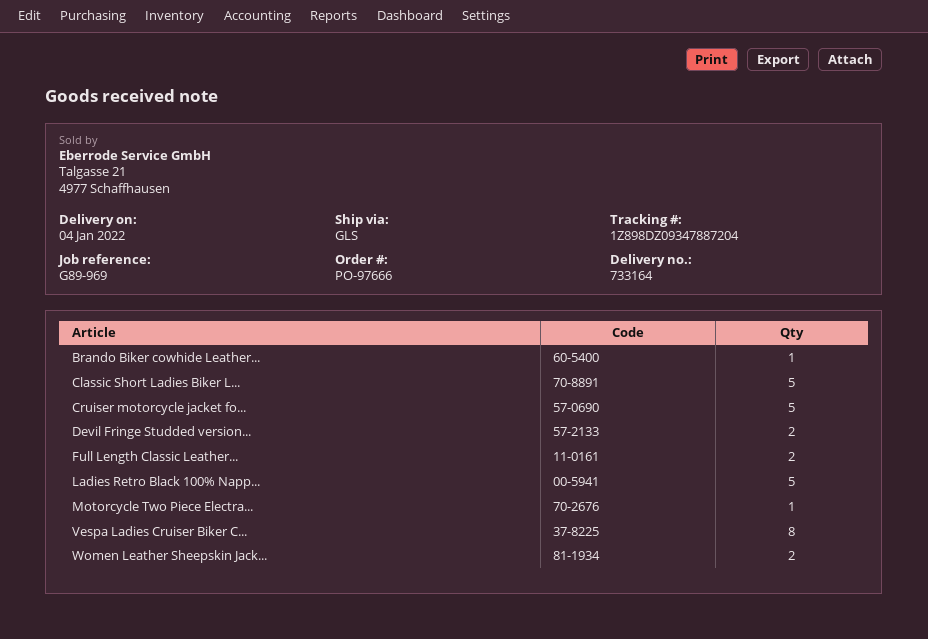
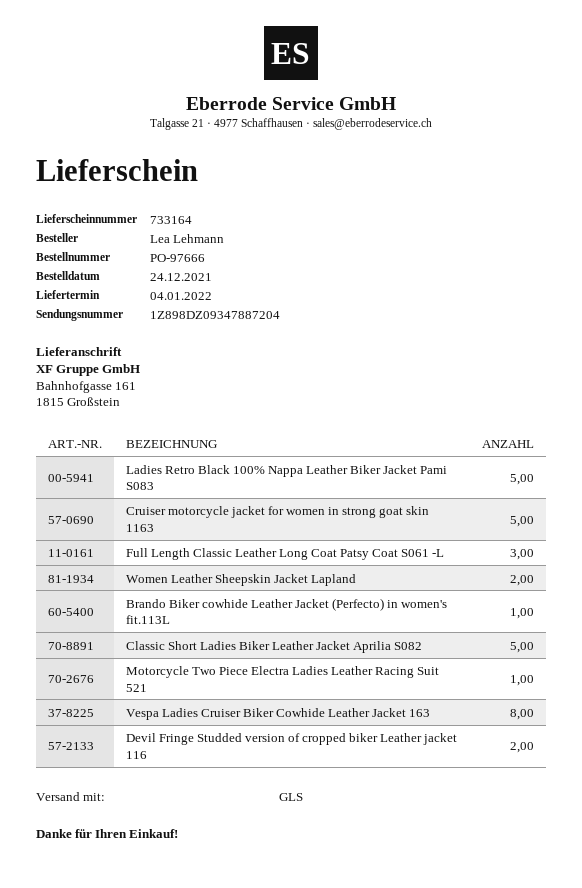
Full Length Classic Leather...: 2 -> 3

